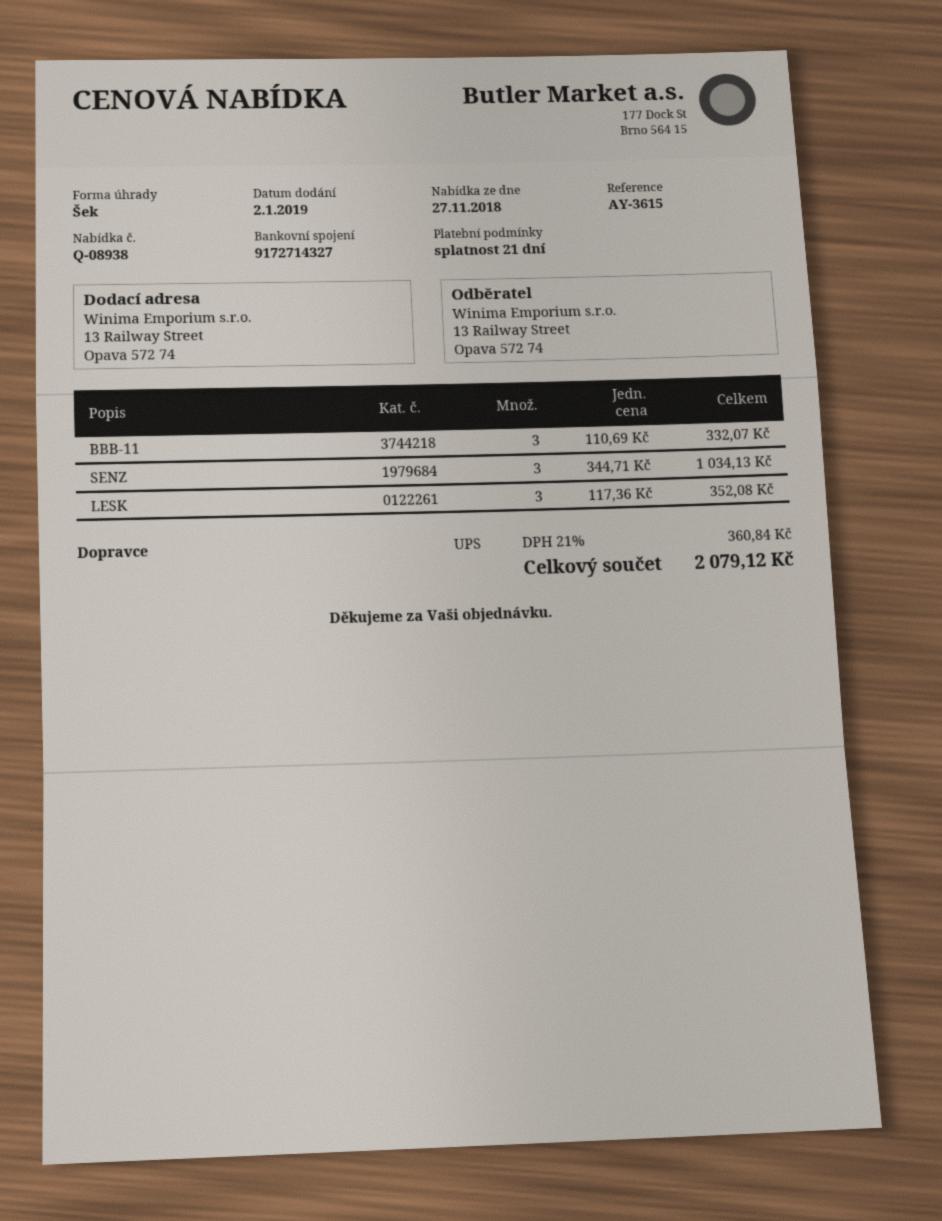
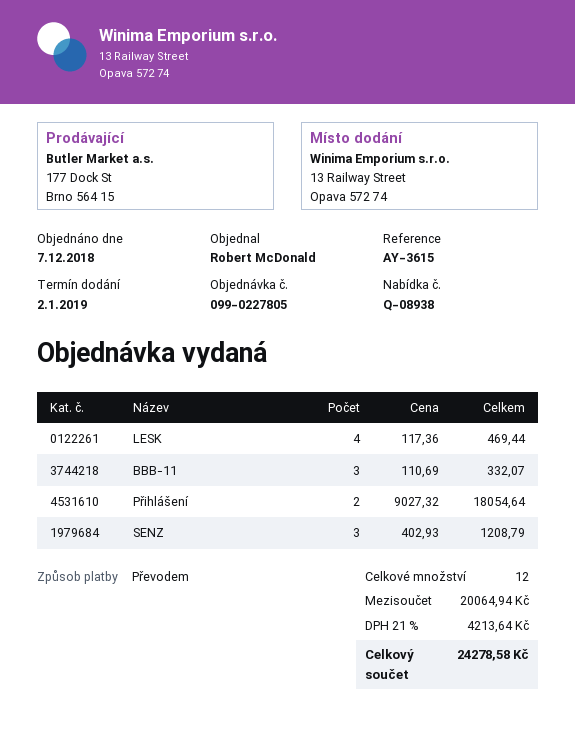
payment method: cheque -> bank transfer
SENZ: 3 x 344.71 = 1034.13 -> 3 x 402.93 = 1208.79
LESK: 3 x 117.36 = 352.08 -> 4 x 117.36 = 469.44
Přihlášení: none -> 2 x 9027.32 = 18054.64
tax: 21% = 360.84 -> 21% = 4213.64
total: 2079.12 -> 24278.58

